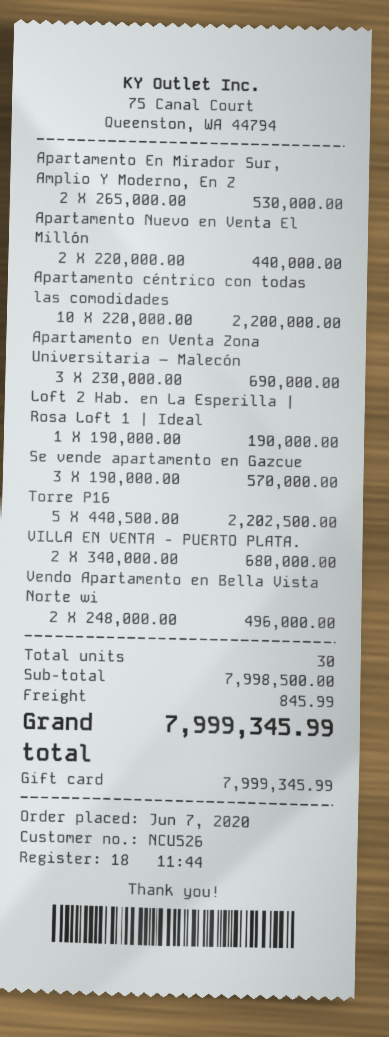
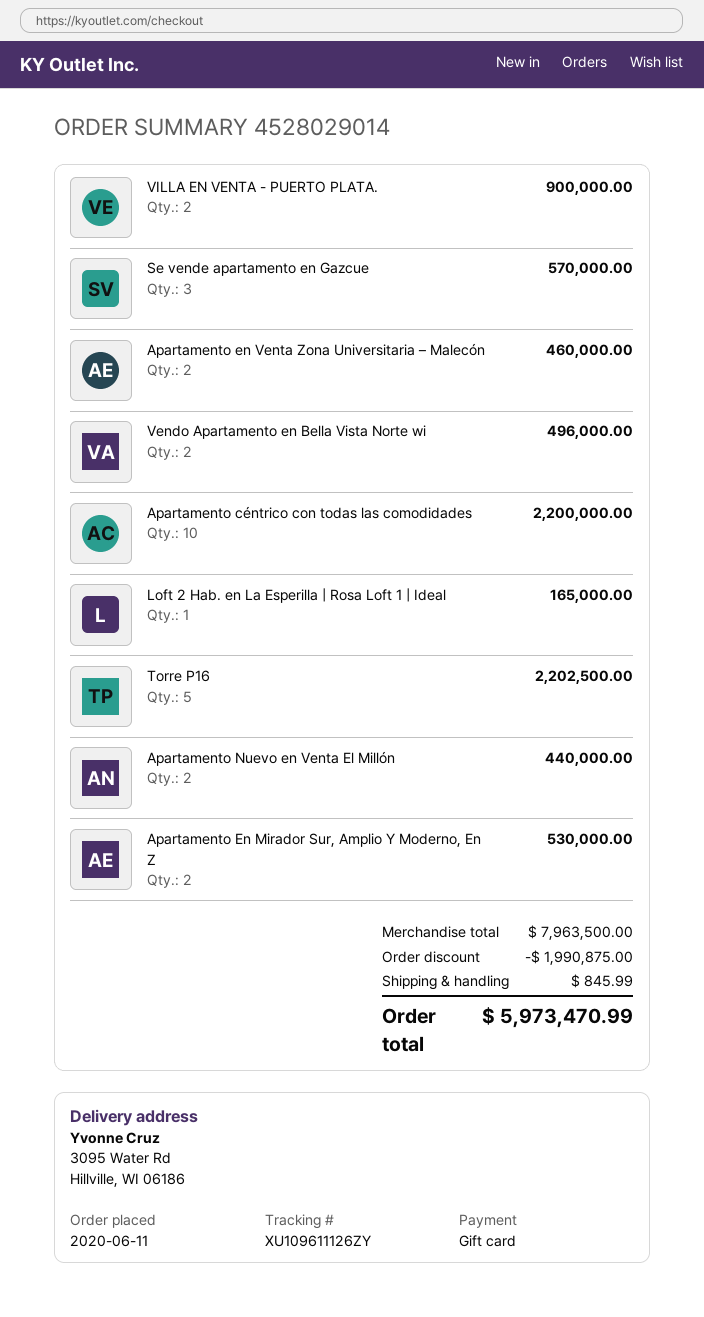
order date: 2020-06-07 -> 2020-06-11
Apartamento en Venta Zona Universitaria – Malecón: 3 for 690000.00 -> 2 for 460000.00
Loft 2 Hab. en La Esperilla | Rosa Loft 1 | Ideal: 1 for 190000.00 -> 1 for 165000.00
VILLA EN VENTA - PUERTO PLATA.: 2 for 680000.00 -> 2 for 900000.00
subtotal: 7998500.00 -> 7963500.00
discount: none -> 1990875.00
total: 7999345.99 -> 5973470.99

